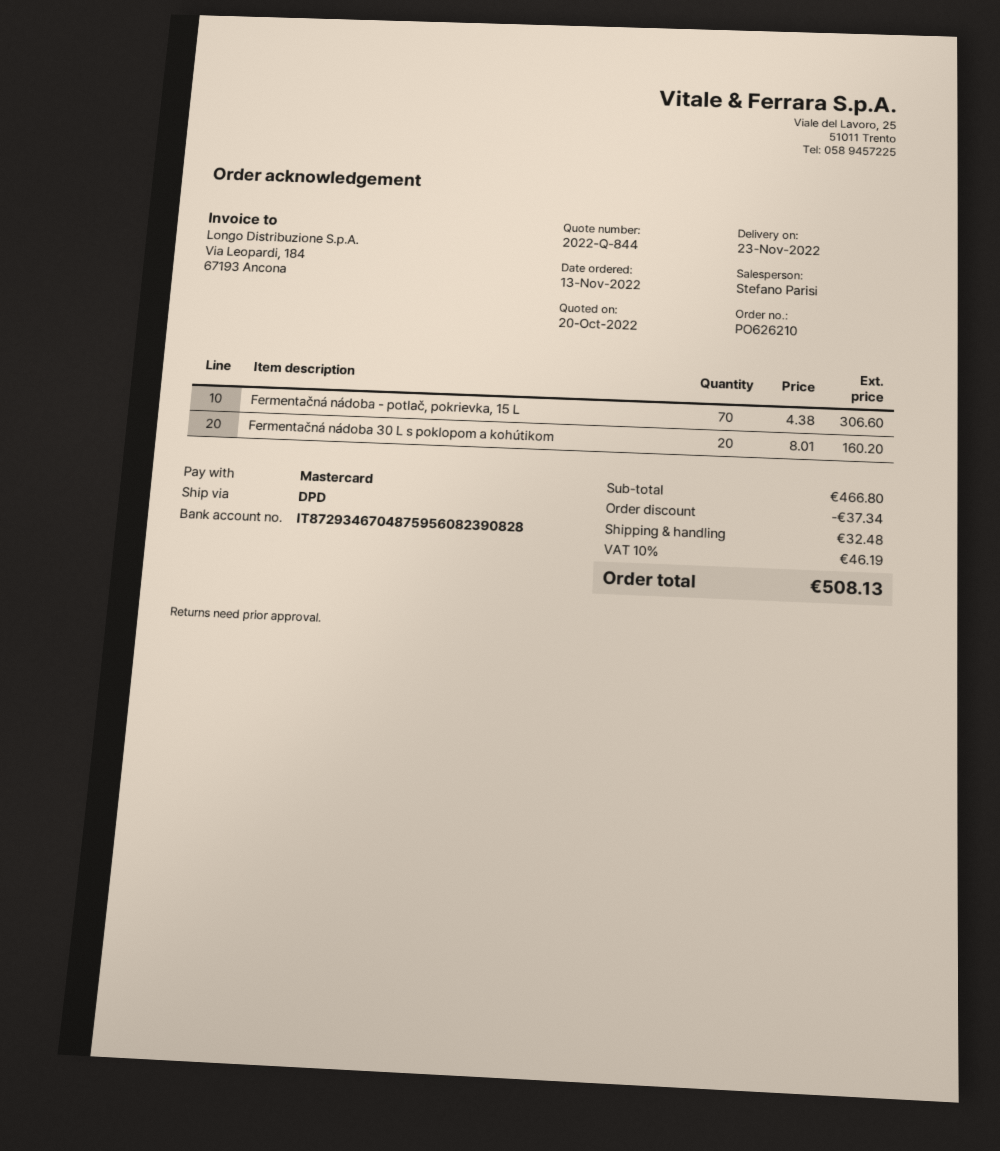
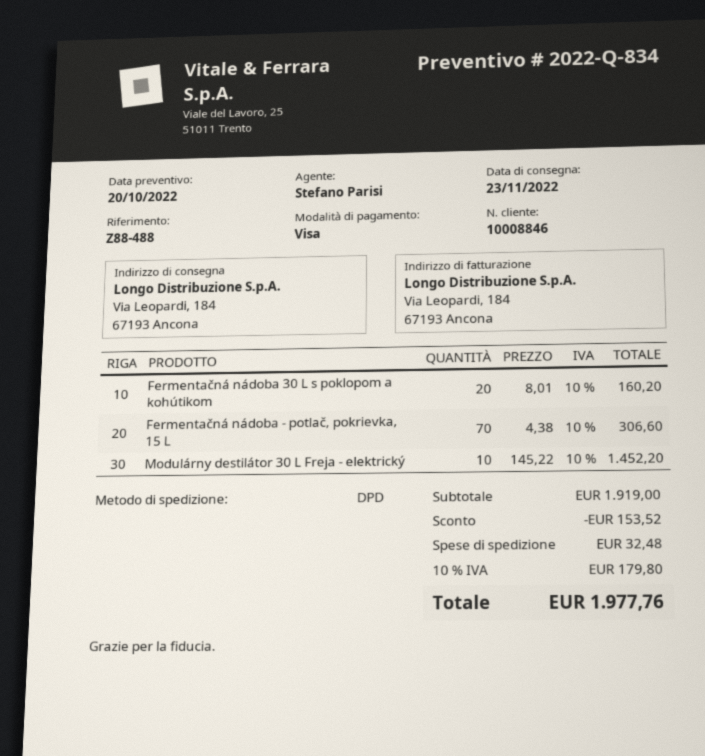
quote number: 2022-Q-844 -> 2022-Q-834
payment method: Mastercard -> Visa
Modulárny destilátor 30 L Freja - elektrický: none -> 10 x 145.22 = 1452.20
subtotal: 466.80 -> 1919.00
discount: 37.34 -> 153.52
tax: 10% = 46.19 -> 10% = 179.80
total: 508.13 -> 1977.76

